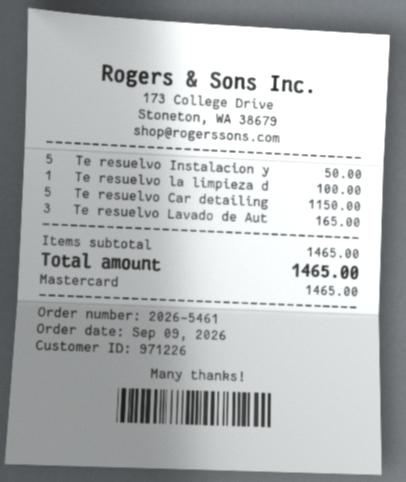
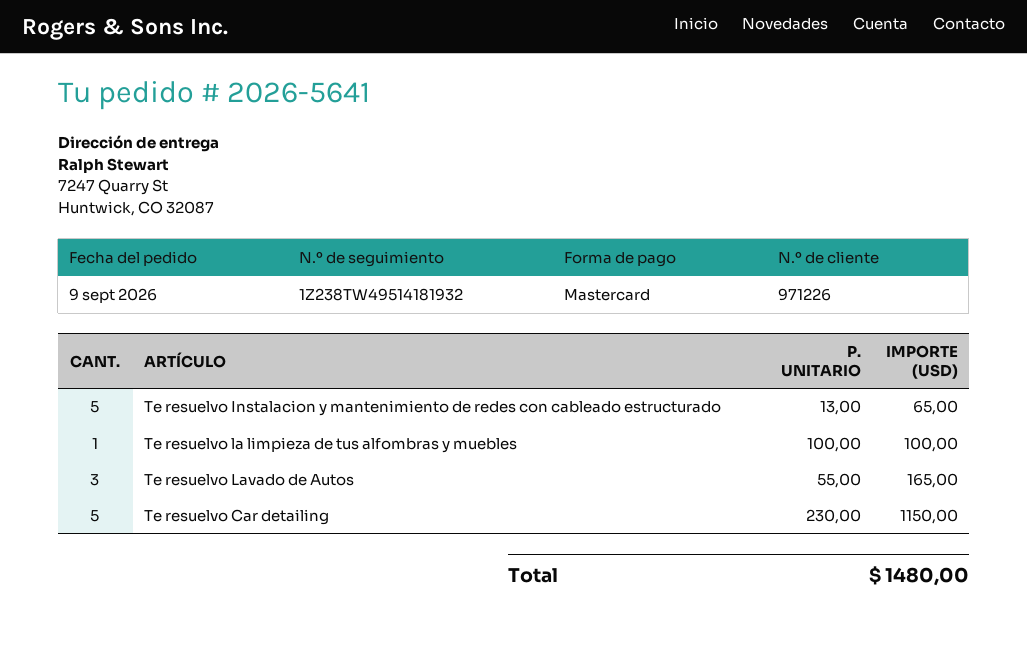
order number: 2026-5461 -> 2026-5641
Te resuelvo Instalacion y: 5 for 50.00 -> 5 for 65.00
total: 1465.00 -> 1480.00

